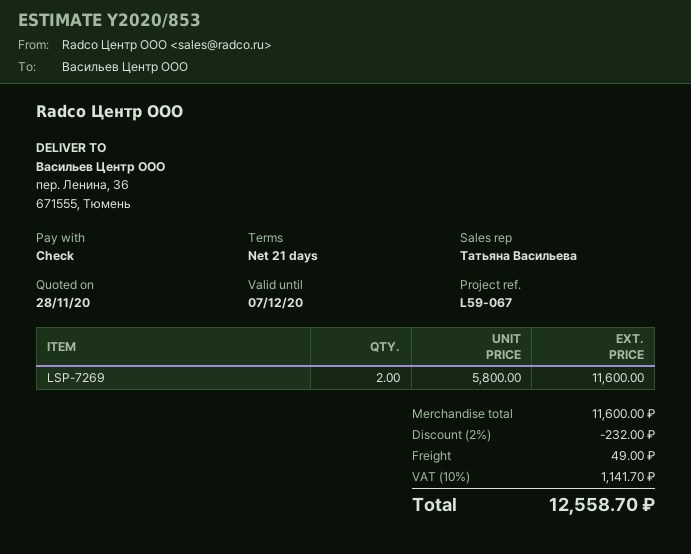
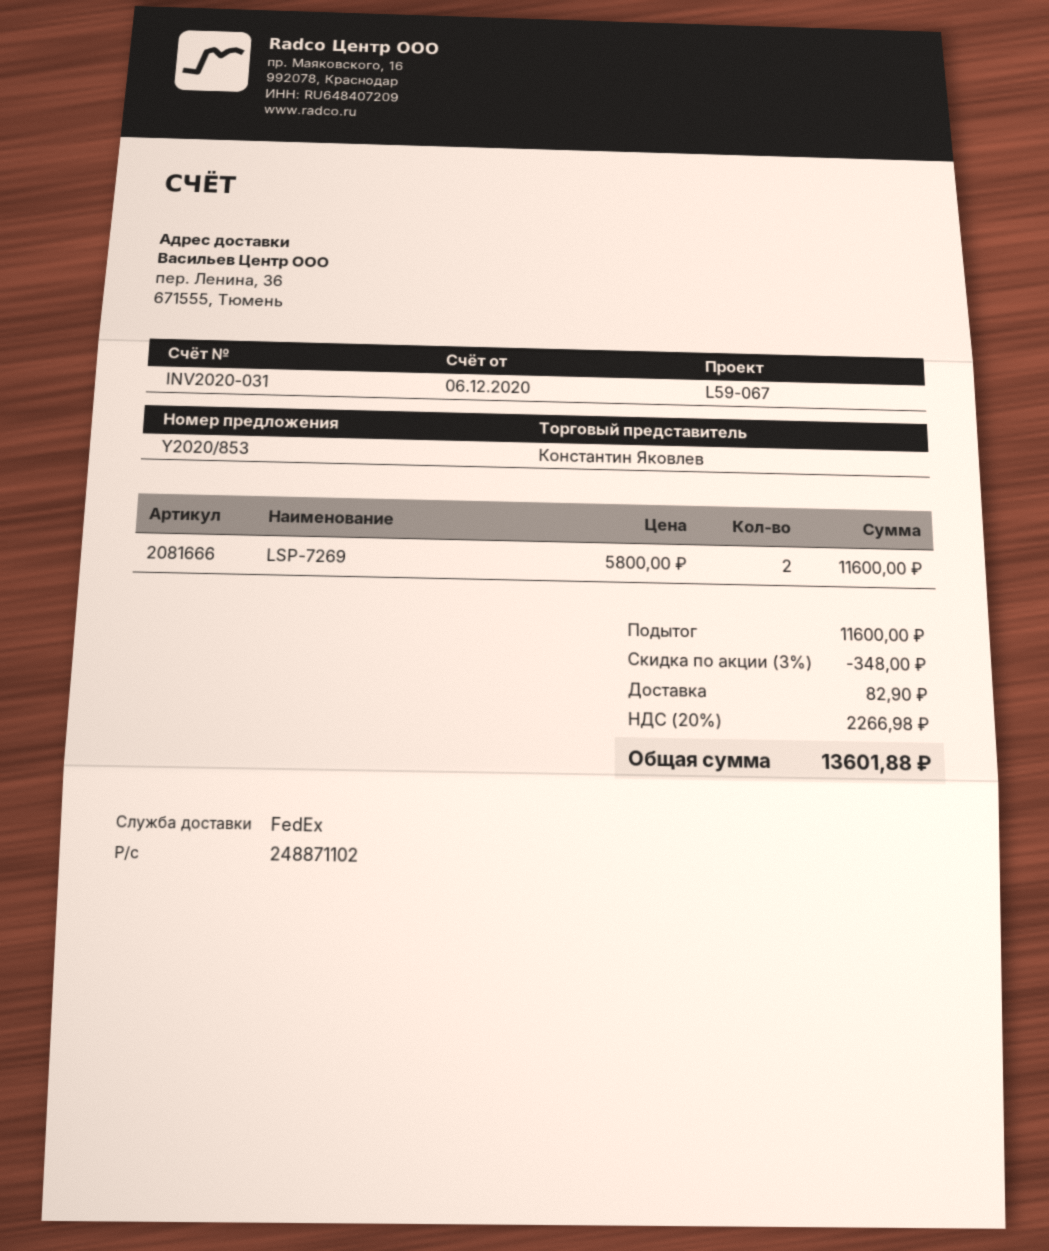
sales rep: Татьяна Васильева -> Константин Яковлев
discount: 2% = 232.00 -> 3% = 348.00
shipping: 49.00 -> 82.90
tax: 10% = 1141.70 -> 20% = 2266.98
total: 12558.70 -> 13601.88

